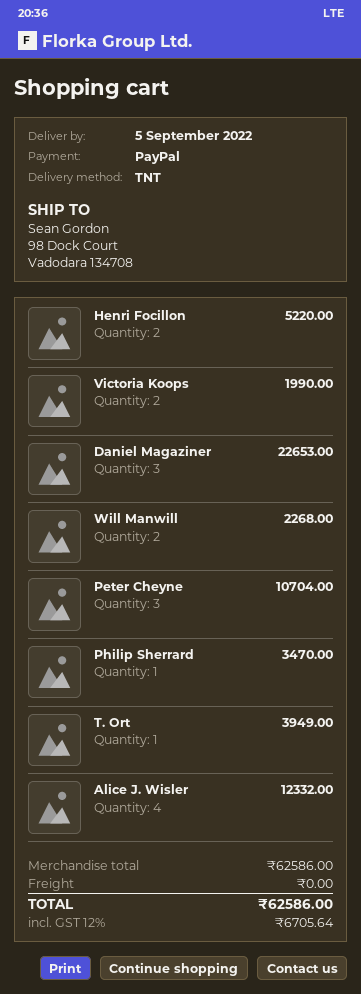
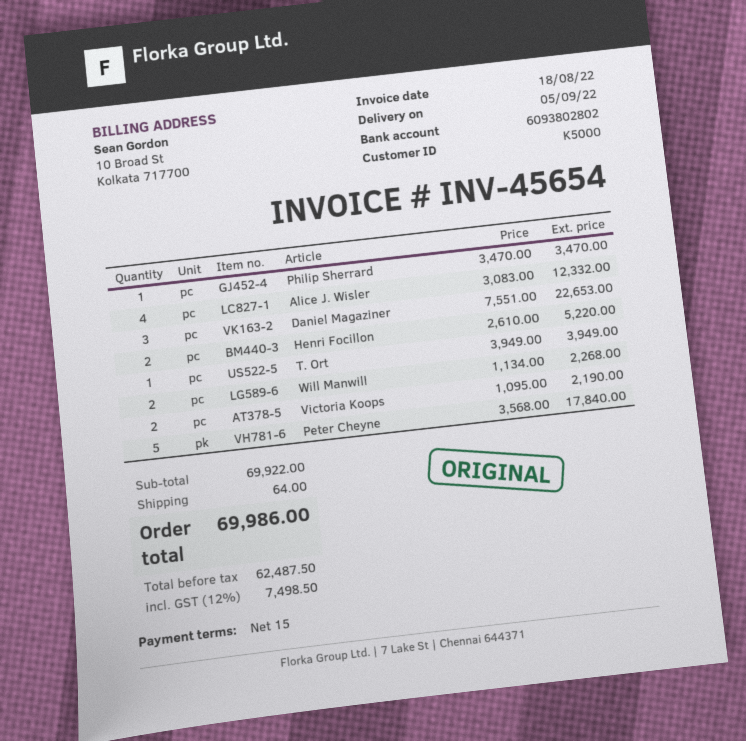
Victoria Koops: 2 for 1990.00 -> 2 for 2190.00
Peter Cheyne: 3 for 10704.00 -> 5 for 17840.00
subtotal: 62586.00 -> 69922.00
shipping: 0.00 -> 64.00
tax: 12% = 6705.64 -> 12% = 7498.50
total: 62586.00 -> 69986.00

